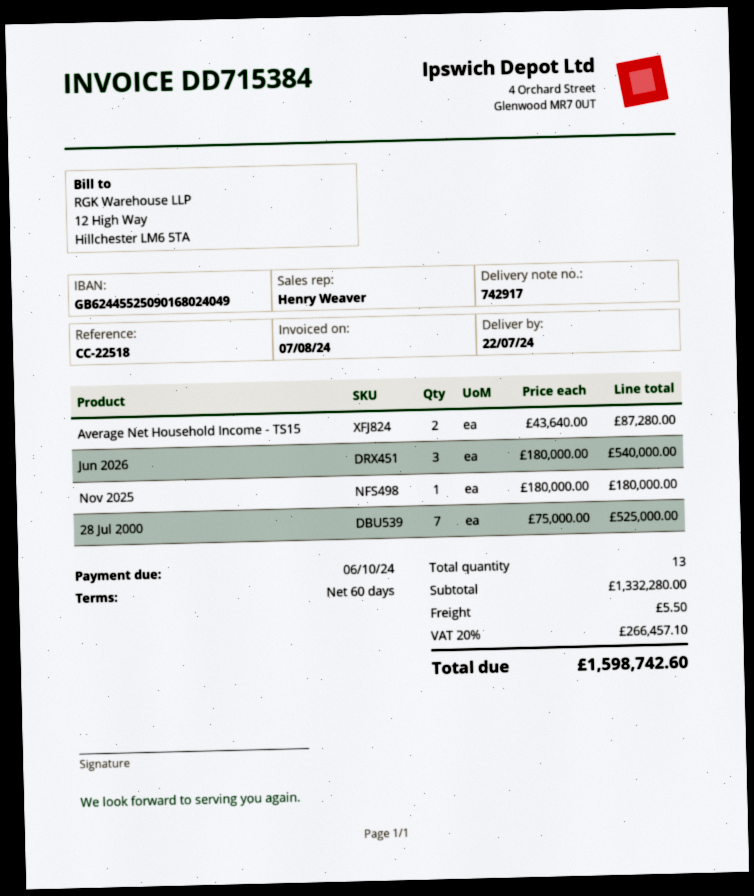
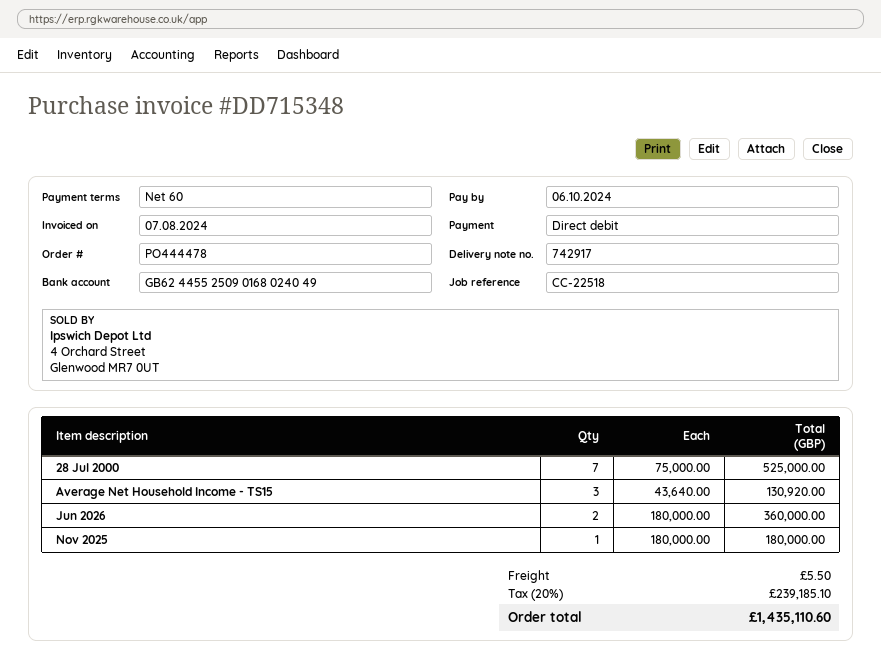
invoice number: DD715384 -> DD715348
Average Net Household Income - TS15: 2 x 43640.00 = 87280.00 -> 3 x 43640.00 = 130920.00
Jun 2026: 3 x 180000.00 = 540000.00 -> 2 x 180000.00 = 360000.00
tax: 20% = 266457.10 -> 20% = 239185.10
total: 1598742.60 -> 1435110.60

